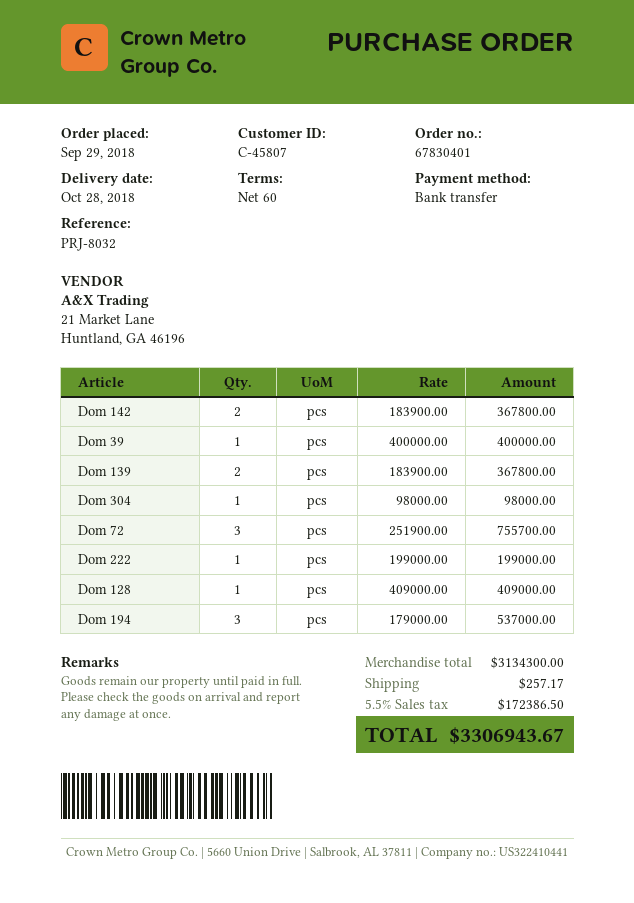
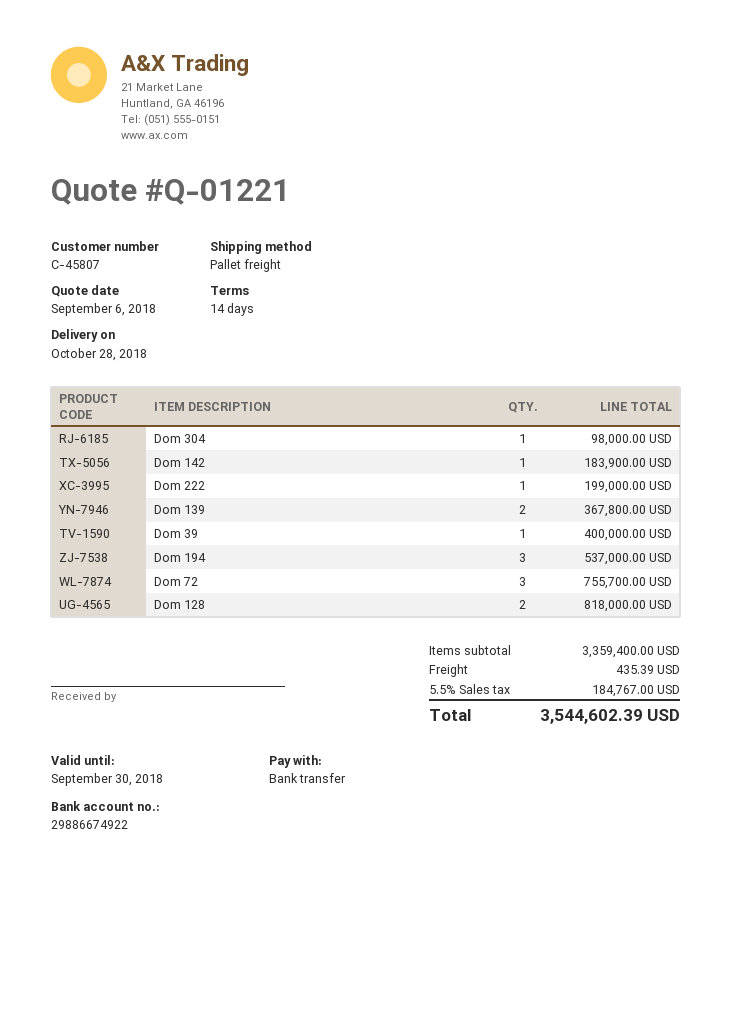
payment terms: 60 days -> 14 days
Dom 142: 2 for 367800.00 -> 1 for 183900.00
Dom 128: 1 for 409000.00 -> 2 for 818000.00
subtotal: 3134300.00 -> 3359400.00
shipping: 257.17 -> 435.39
tax: 5.5% = 172386.50 -> 5.5% = 184767.00
total: 3306943.67 -> 3544602.39

